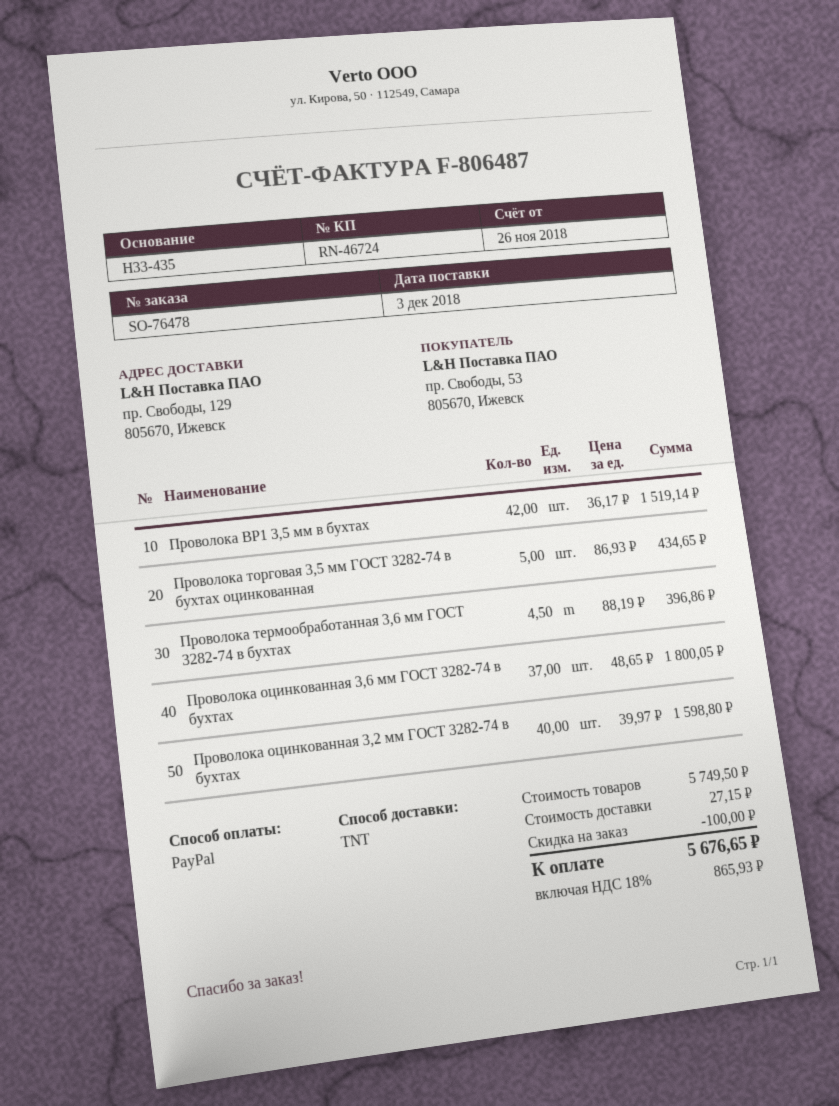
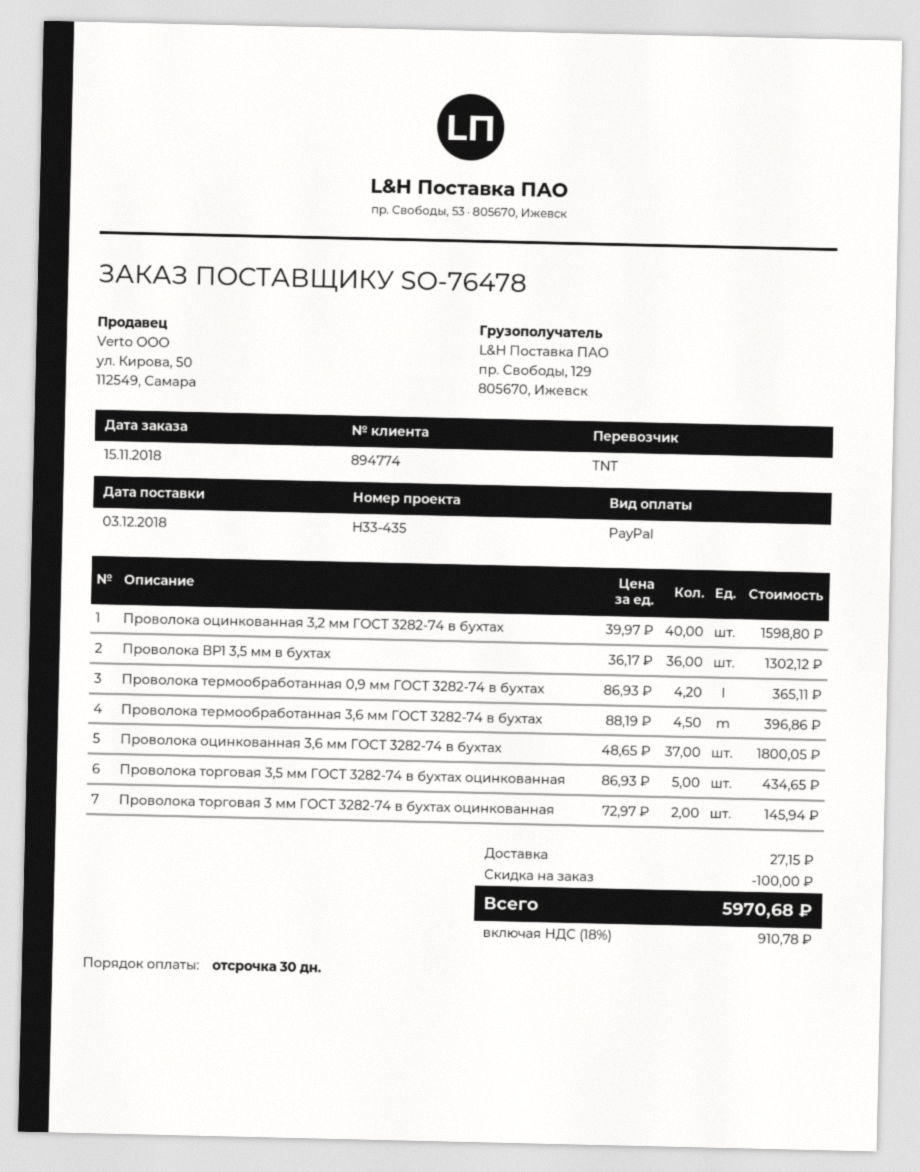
Проволока ВР1 3,5 мм в бухтах: 42 x 36.17 = 1519.14 -> 36 x 36.17 = 1302.12
Проволока термообработанная 0,9 мм ГОСТ 3282-74 в бухтах: none -> 4.2 x 86.93 = 365.11
Проволока торговая 3 мм ГОСТ 3282-74 в бухтах оцинкованная: none -> 2 x 72.97 = 145.94
tax: 18% = 865.93 -> 18% = 910.78
total: 5676.65 -> 5970.68

